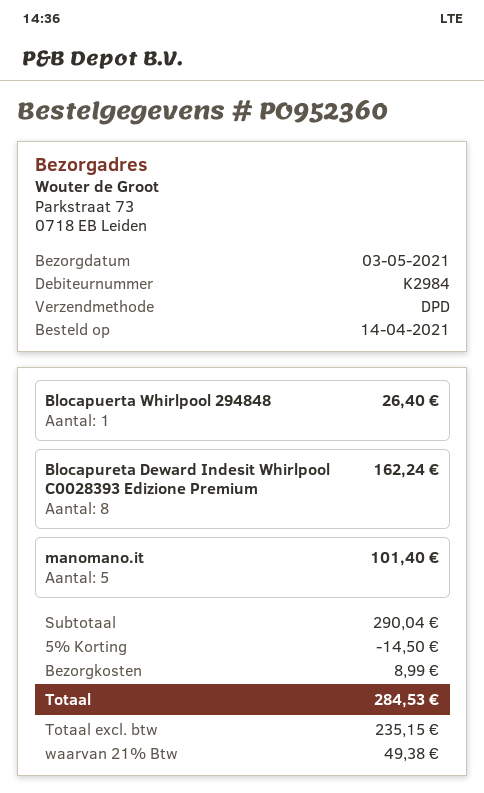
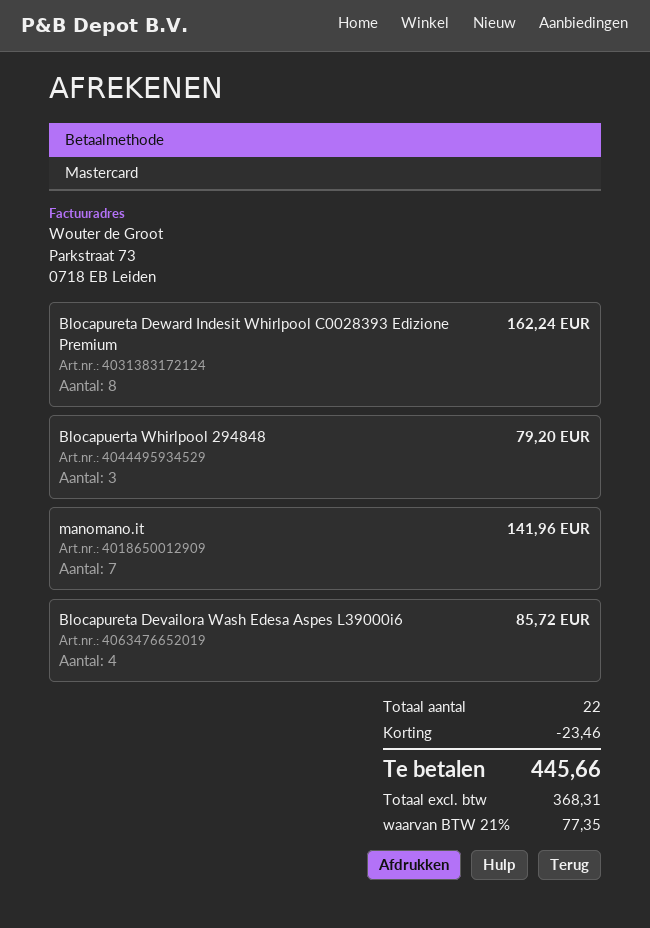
Blocapuerta Whirlpool 294848: 1 for 26.40 -> 3 for 79.20
manomano.it: 5 for 101.40 -> 7 for 141.96
Blocapureta Devailora Wash Edesa Aspes L39000i6: none -> 4 for 85.72
discount: 14.50 -> 23.46
shipping: 8.99 -> none
net: 235.15 -> 368.31
tax: 21% = 49.38 -> 21% = 77.35
total: 284.53 -> 445.66

